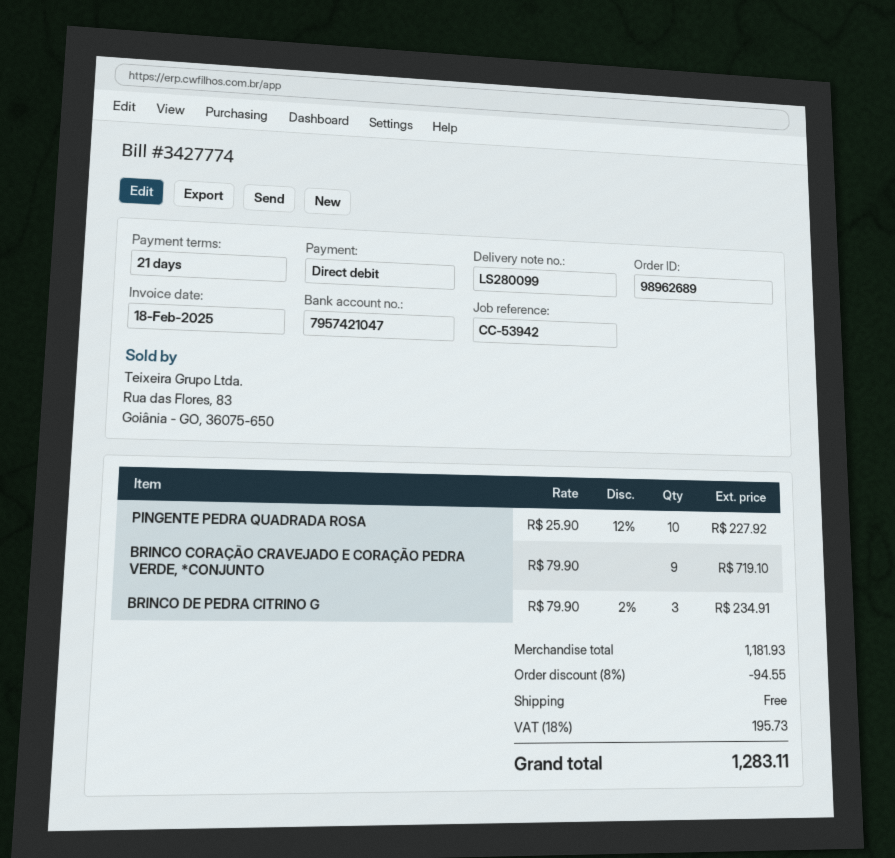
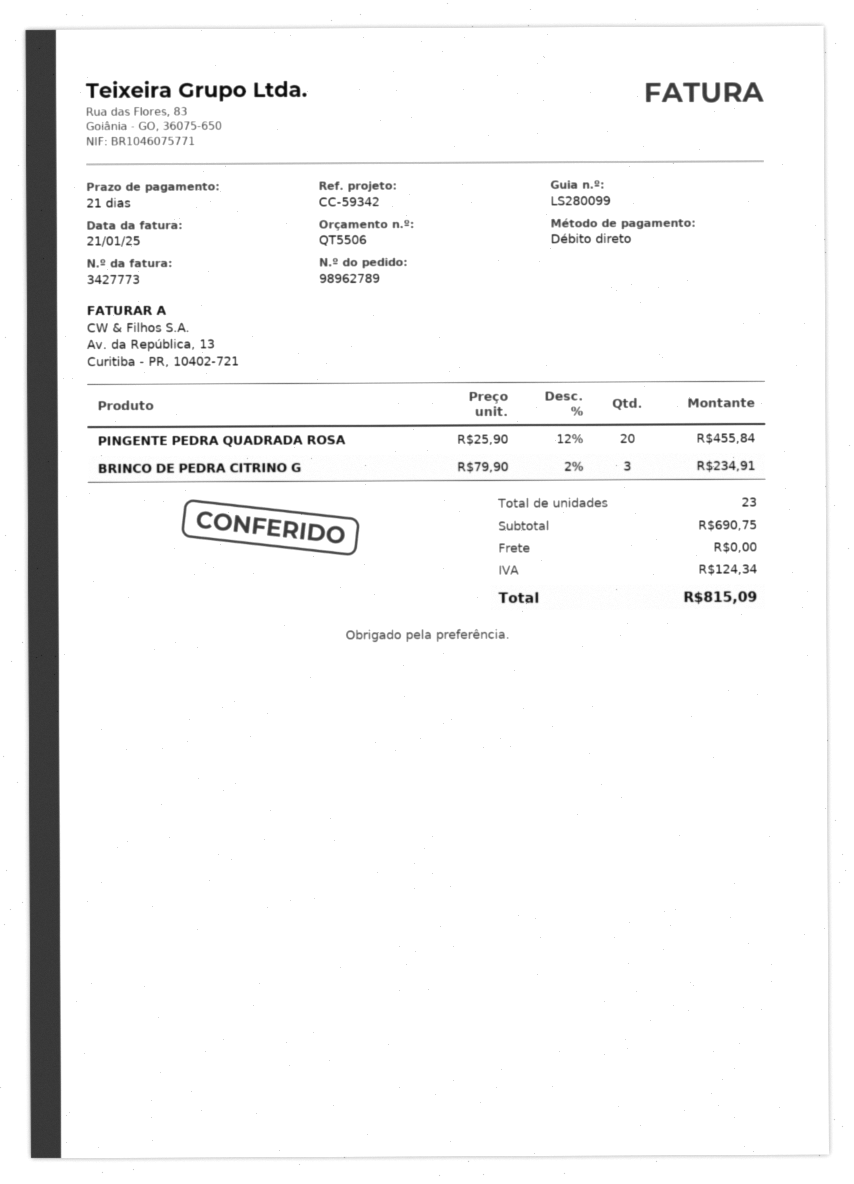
order number: 98962689 -> 98962789
invoice number: 3427774 -> 3427773
invoice date: 2025-02-18 -> 2025-01-21
reference: CC-53942 -> CC-59342
PINGENTE PEDRA QUADRADA ROSA: 10 x 25.90 - 12% = 227.92 -> 20 x 25.90 - 12% = 455.84
BRINCO CORAÇÃO CRAVEJADO E CORAÇÃO PEDRA VERDE, *CONJUNTO: 9 x 79.90 = 719.10 -> none
subtotal: 1181.93 -> 690.75
discount: 8% = 94.55 -> none
tax: 195.73 -> 124.34
total: 1283.11 -> 815.09

